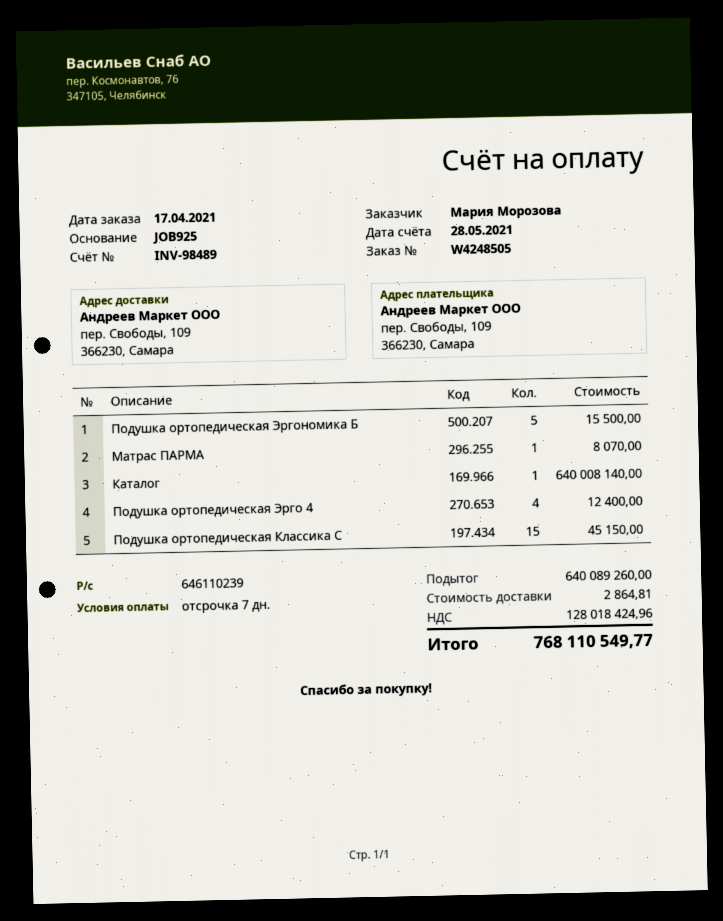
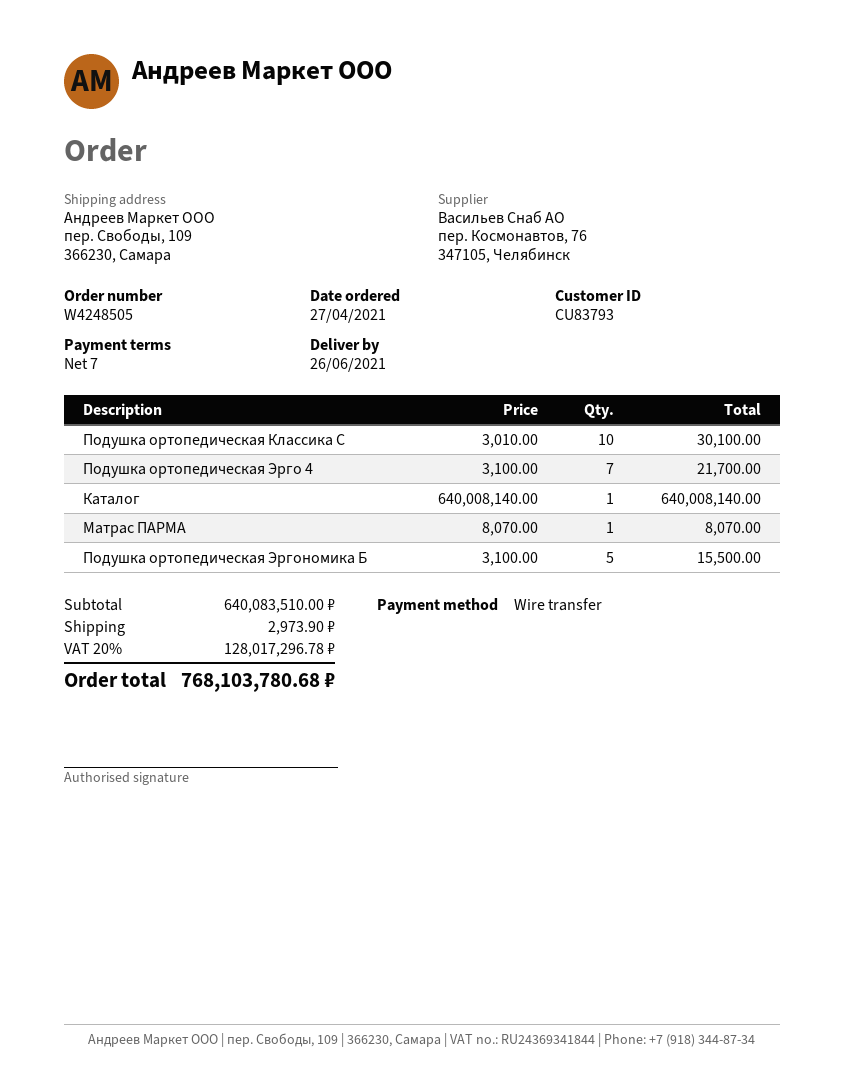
order date: 2021-04-17 -> 2021-04-27
Подушка ортопедическая Эрго 4: 4 for 12400.00 -> 7 for 21700.00
Подушка ортопедическая Классика С: 15 for 45150.00 -> 10 for 30100.00
subtotal: 640089260.00 -> 640083510.00
shipping: 2864.81 -> 2973.90
tax: 128018424.96 -> 128017296.78
total: 768110549.77 -> 768103780.68

